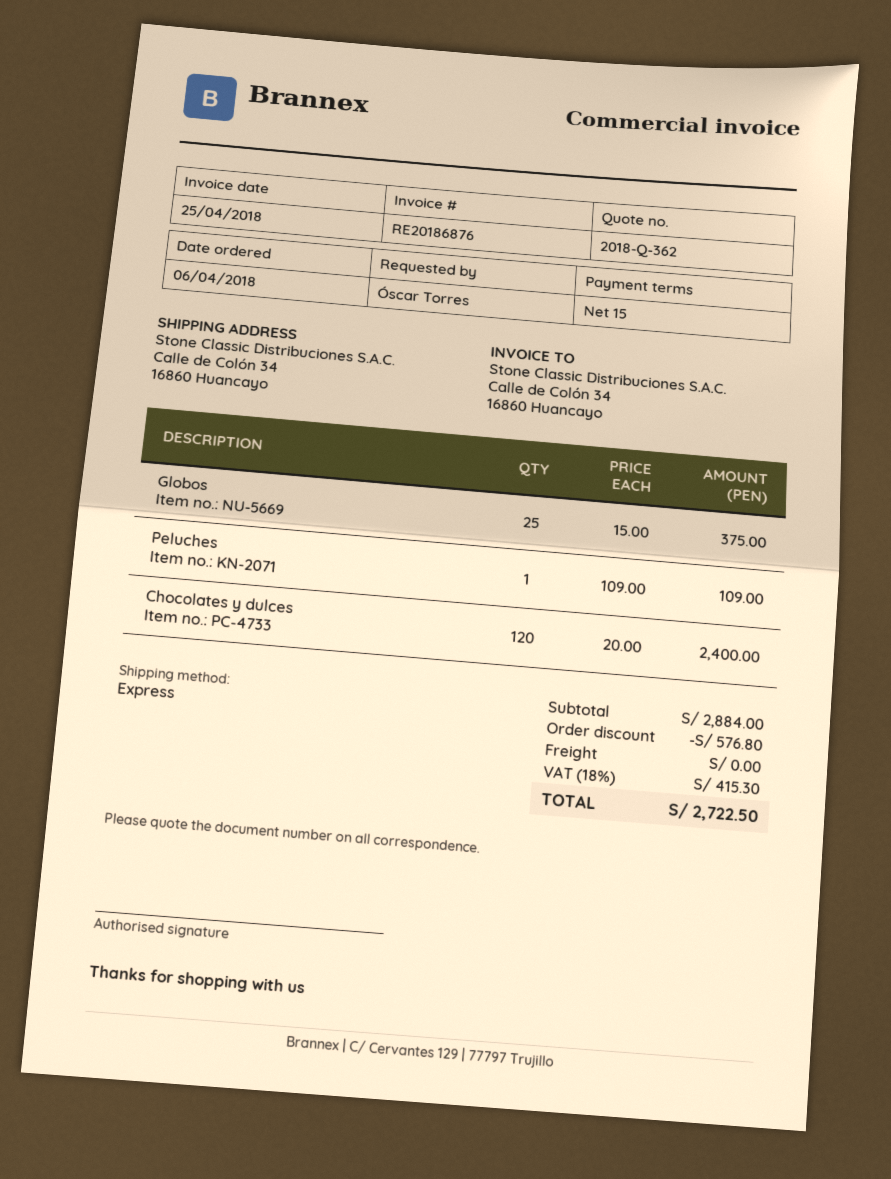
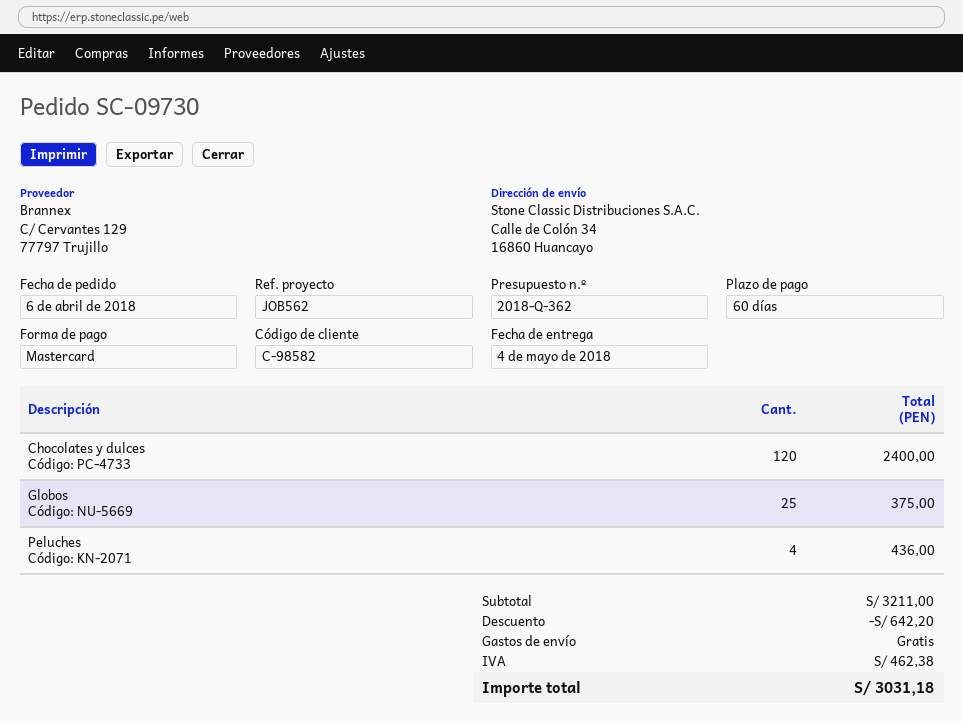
payment terms: 15 days -> 60 days
Peluches: 1 for 109.00 -> 4 for 436.00
subtotal: 2884.00 -> 3211.00
discount: 576.80 -> 642.20
tax: 415.30 -> 462.38
total: 2722.50 -> 3031.18

